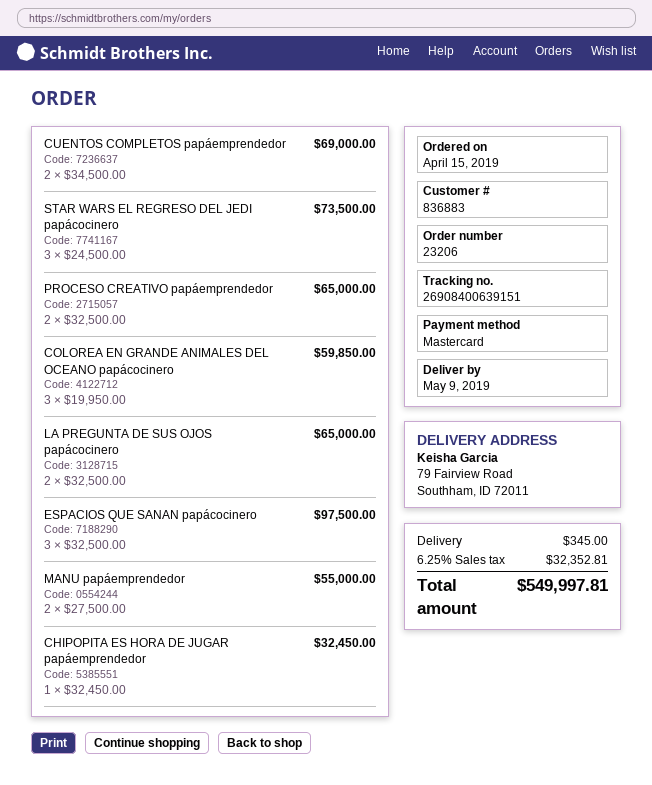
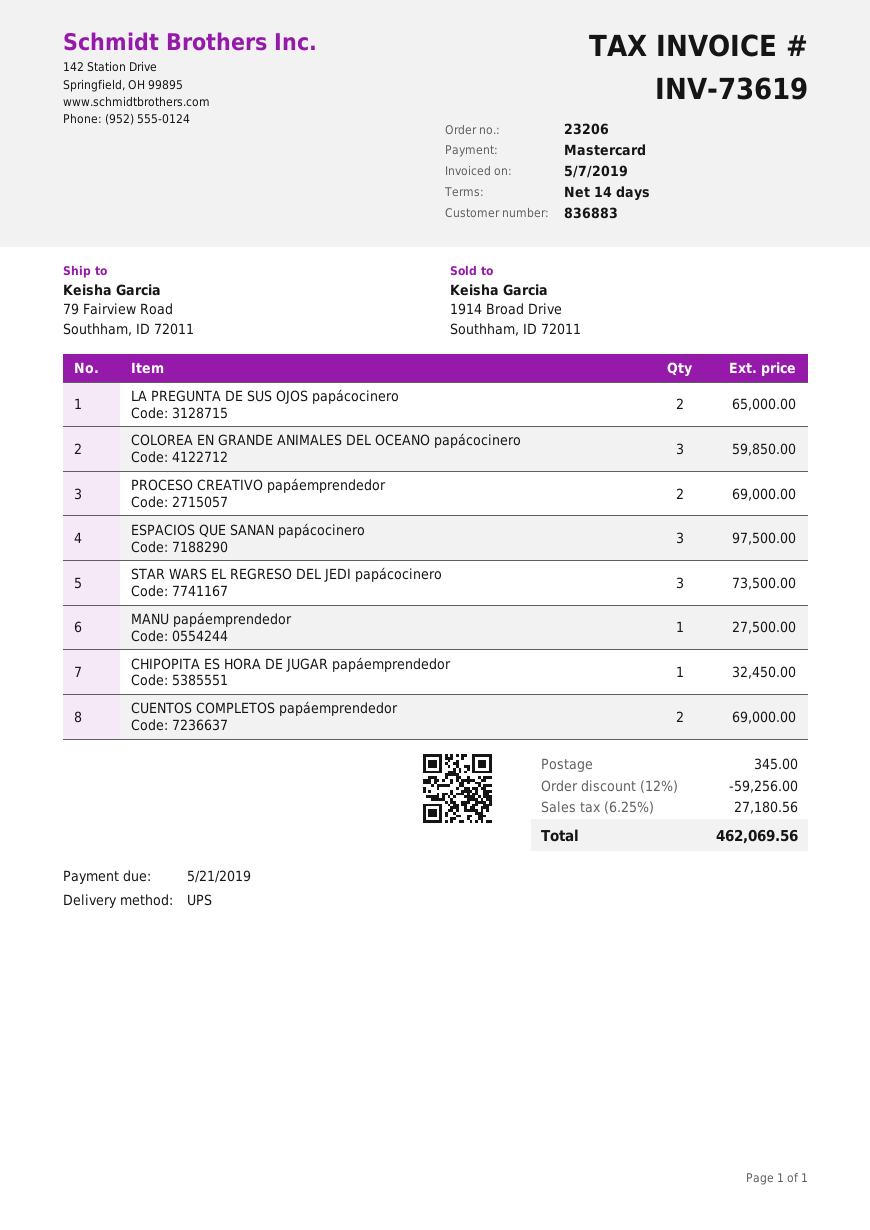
PROCESO CREATIVO papáemprendedor: 2 for 65000.00 -> 2 for 69000.00
MANU papáemprendedor: 2 for 55000.00 -> 1 for 27500.00
discount: none -> 12% = 59256.00
tax: 6.25% = 32352.81 -> 6.25% = 27180.56
total: 549997.81 -> 462069.56

